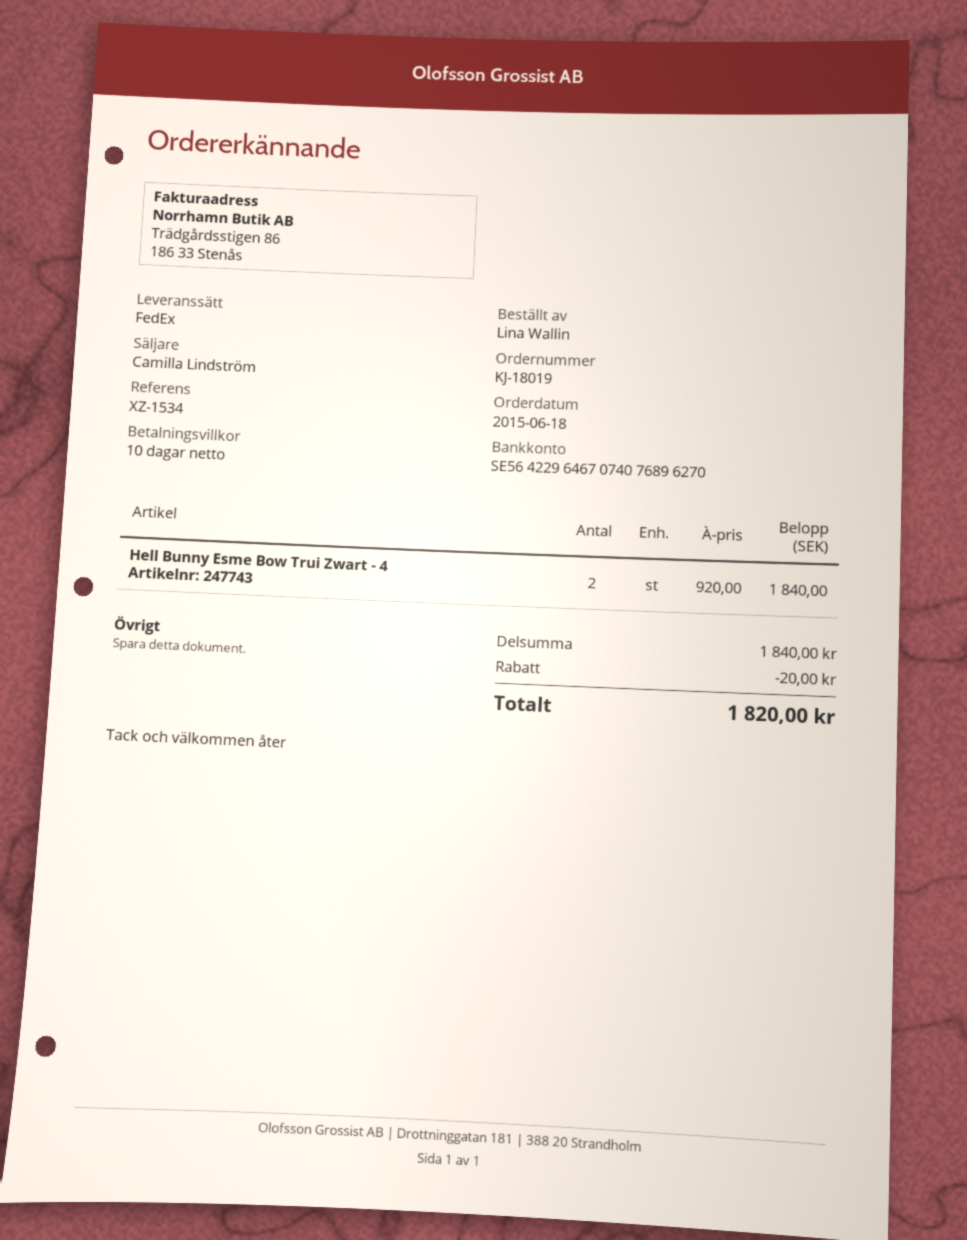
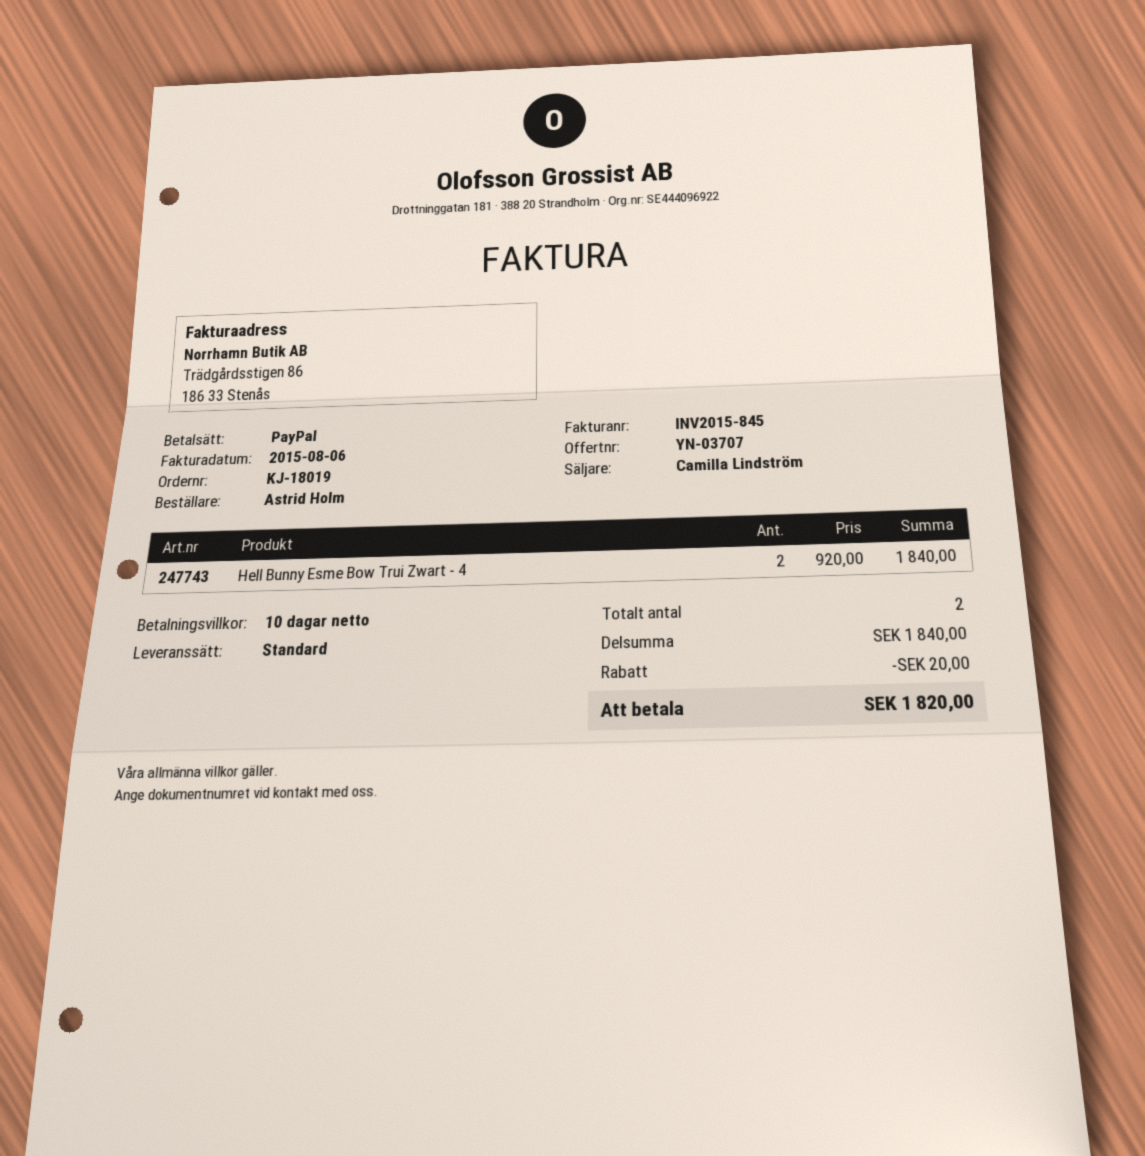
ordered by: Lina Wallin -> Astrid Holm
shipping method: FedEx -> standard

